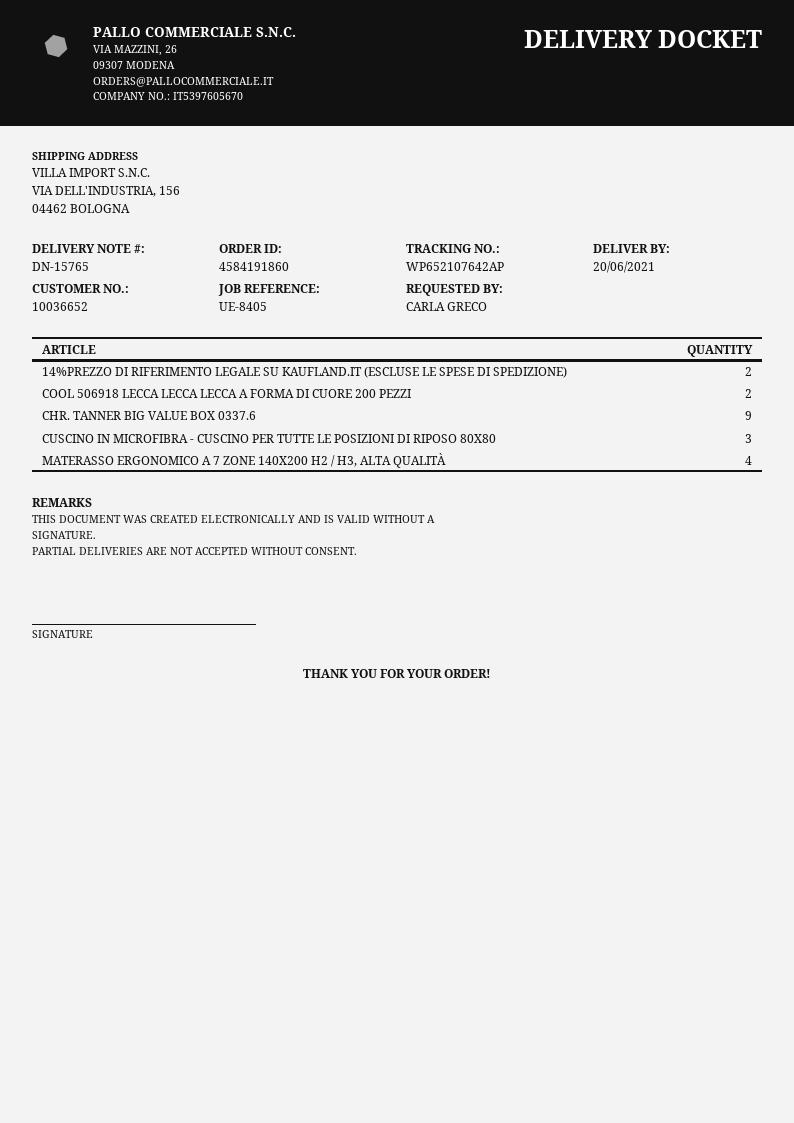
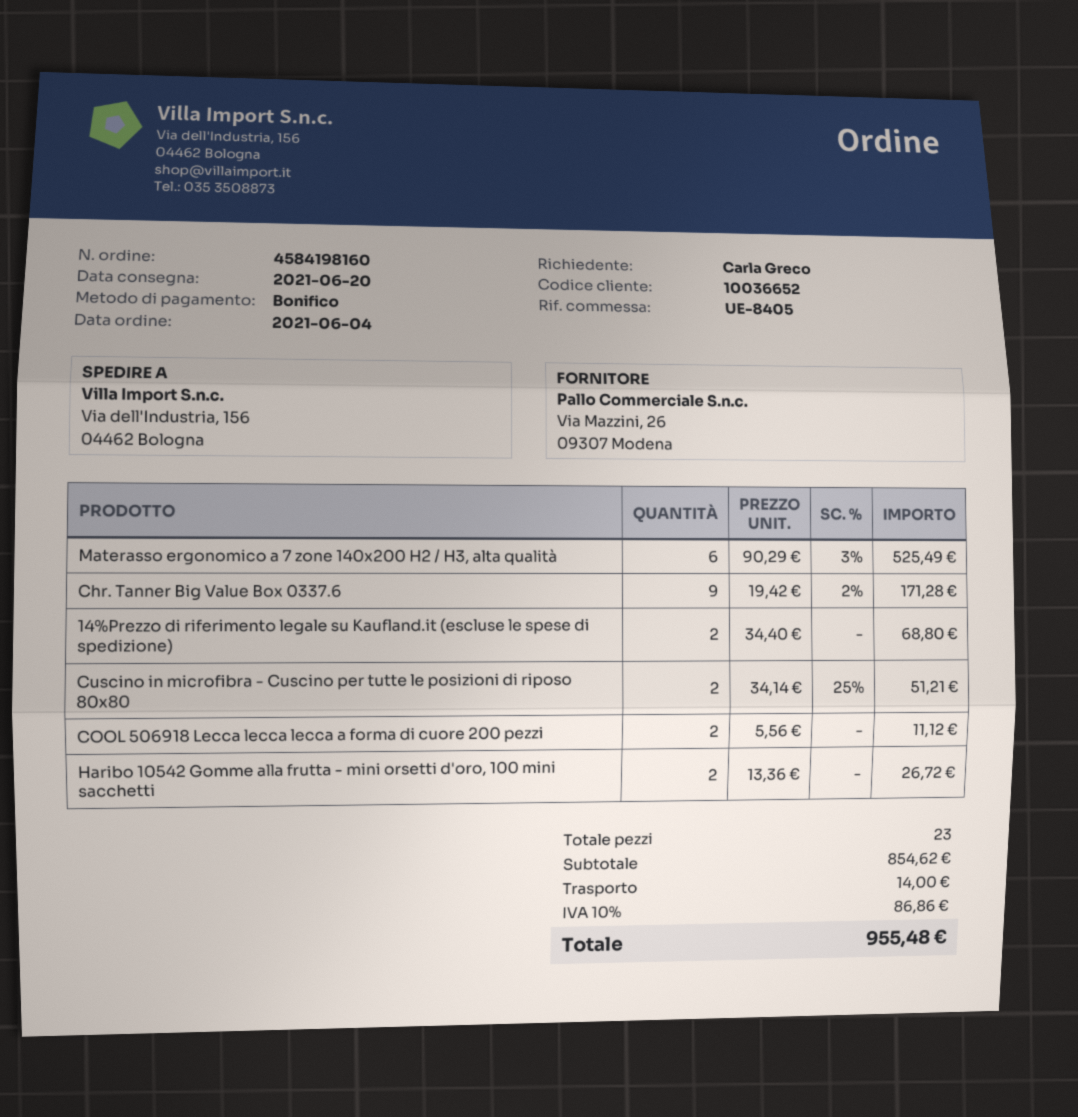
order number: 4584191860 -> 4584198160
CUSCINO IN MICROFIBRA - CUSCINO PER TUTTE LE POSIZIONI DI RIPOSO 80X80: 3 -> 2
MATERASSO ERGONOMICO A 7 ZONE 140X200 H2 / H3, ALTA QUALITÀ: 4 -> 6
Haribo 10542 Gomme alla frutta - mini orsetti d'oro, 100 mini sacchetti: none -> 2

